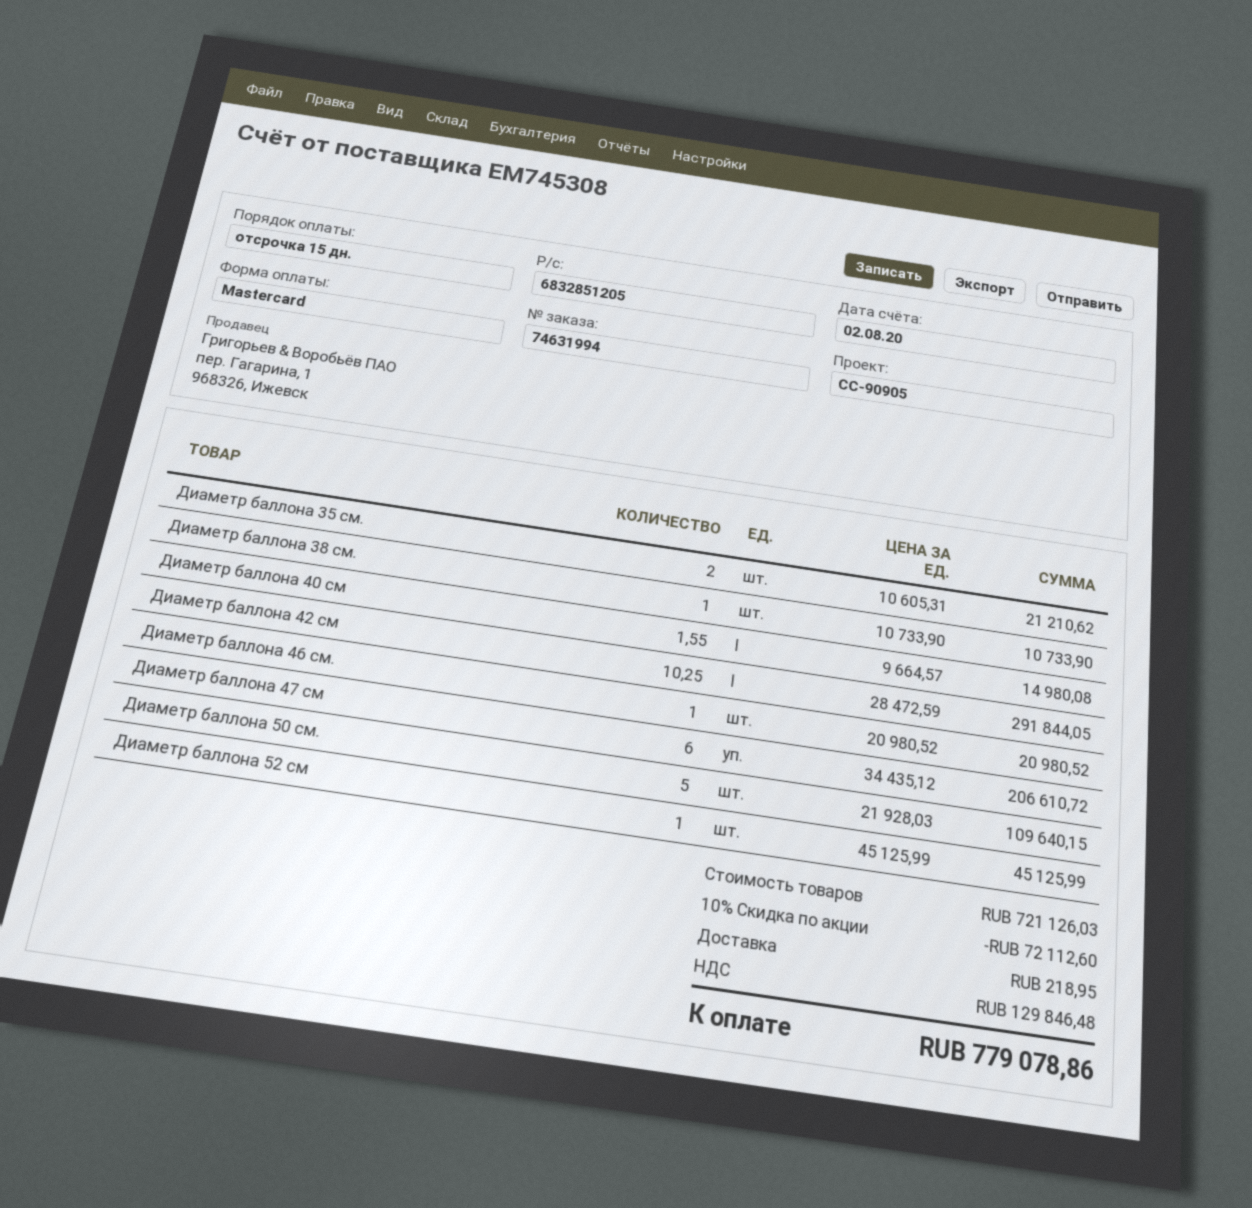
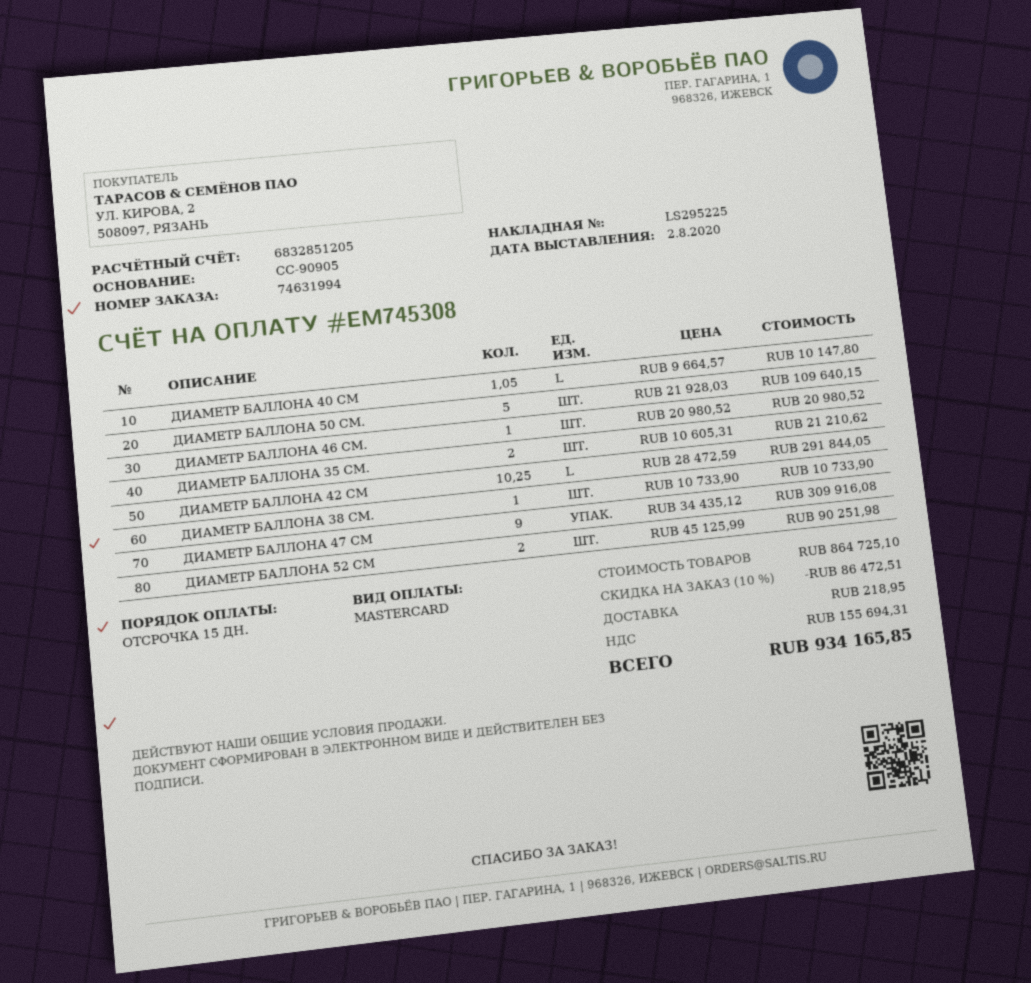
Диаметр баллона 40 см: 1.55 x 9664.57 = 14980.08 -> 1.05 x 9664.57 = 10147.80
Диаметр баллона 47 см: 6 x 34435.12 = 206610.72 -> 9 x 34435.12 = 309916.08
Диаметр баллона 52 см: 1 x 45125.99 = 45125.99 -> 2 x 45125.99 = 90251.98
subtotal: 721126.03 -> 864725.10
discount: 10% = 72112.60 -> 10% = 86472.51
tax: 129846.48 -> 155694.31
total: 779078.86 -> 934165.85

